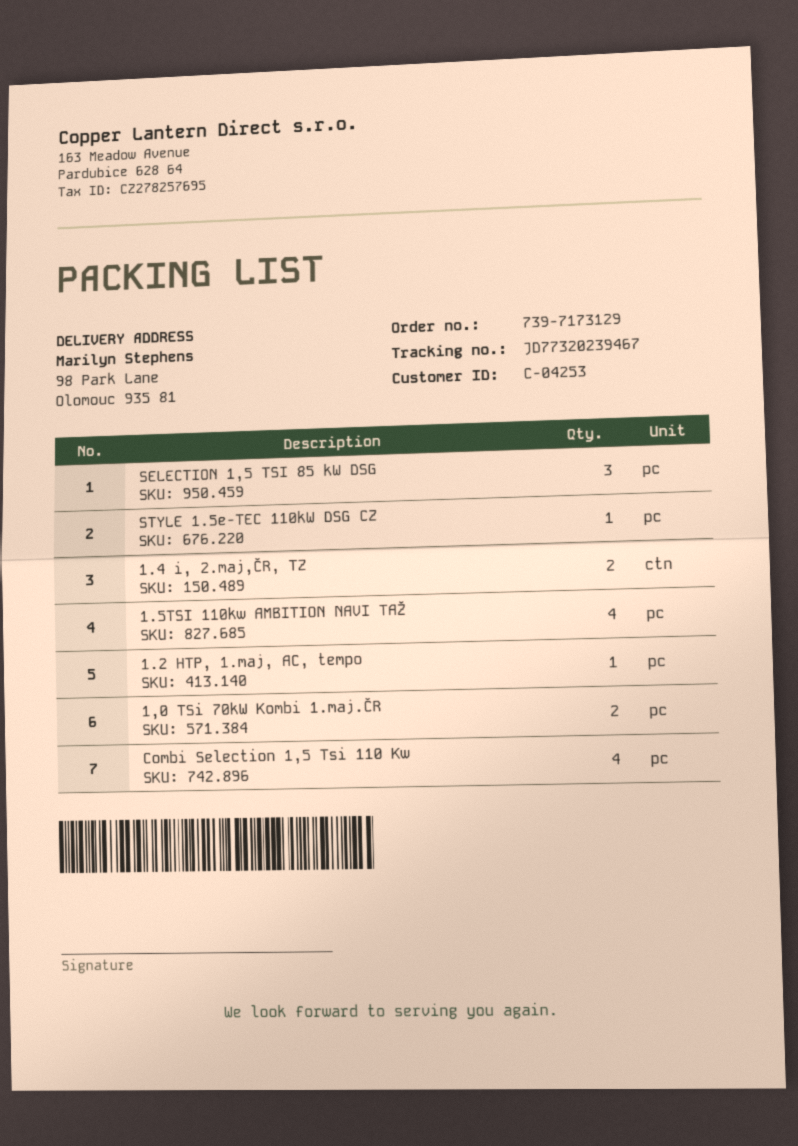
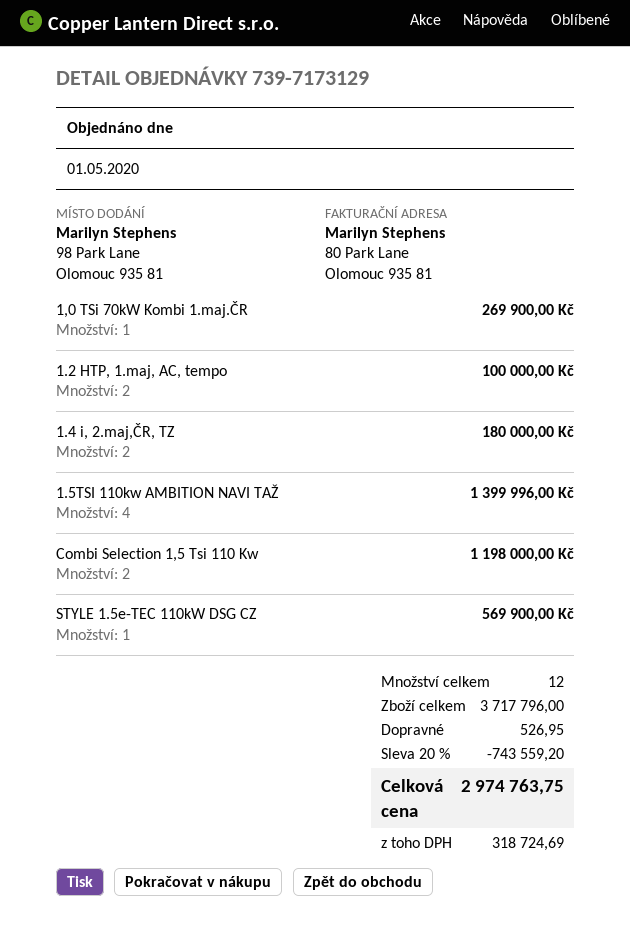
SELECTION 1,5 TSI 85 kW DSG: 3 -> none
1.2 HTP, 1.maj, AC, tempo: 1 -> 2
1,0 TSi 70kW Kombi 1.maj.ČR: 2 -> 1
Combi Selection 1,5 Tsi 110 Kw: 4 -> 2

